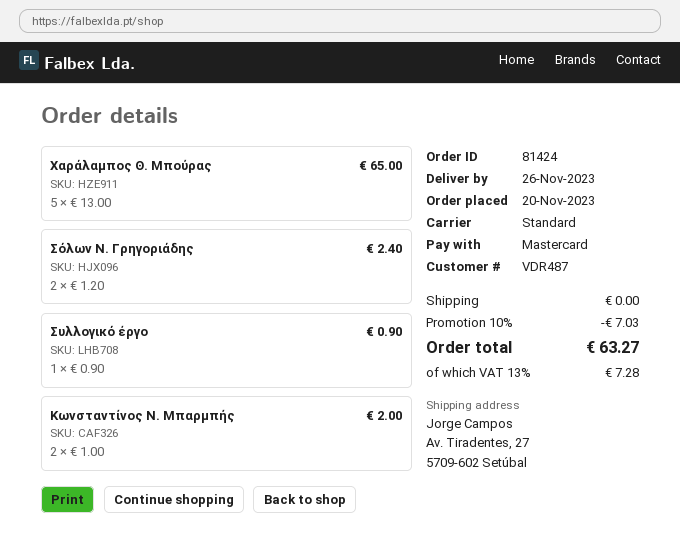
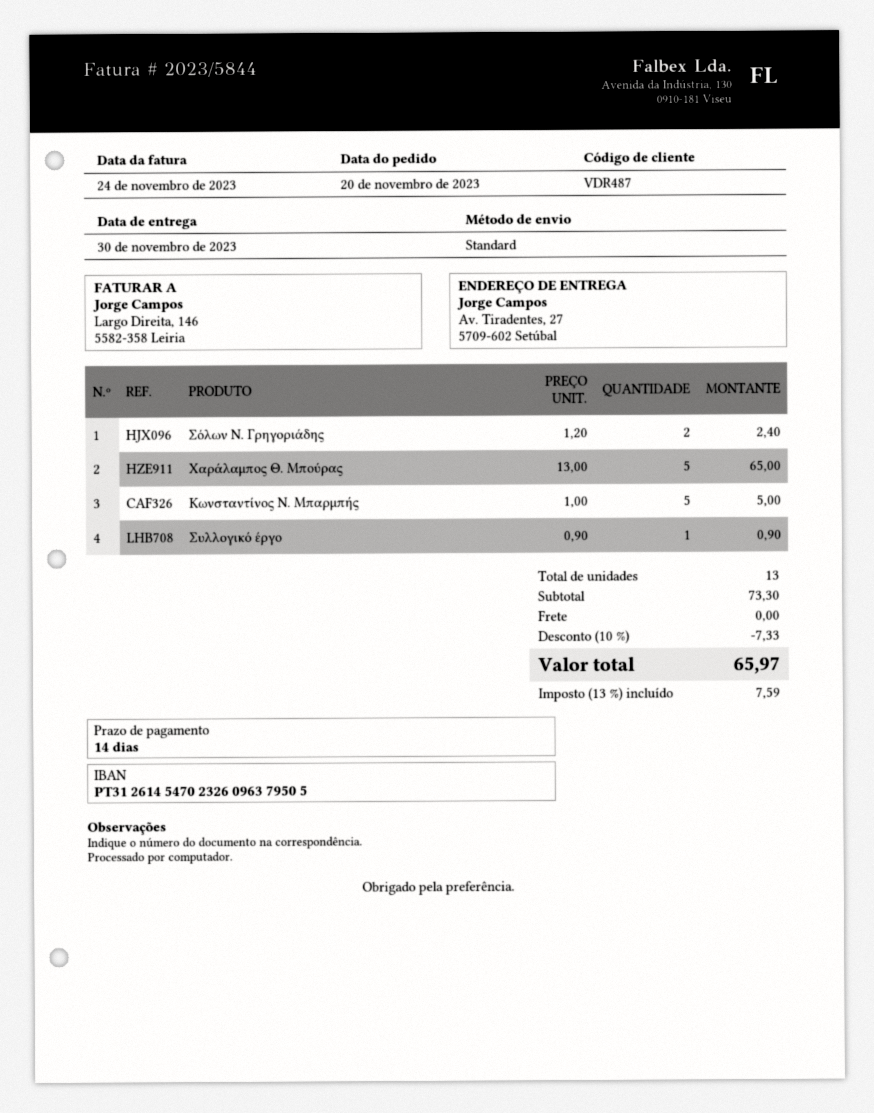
delivery date: 2023-11-26 -> 2023-11-30
Κωνσταντίνος Ν. Μπαρμπής: 2 x 1.00 = 2.00 -> 5 x 1.00 = 5.00
discount: 10% = 7.03 -> 10% = 7.33
tax: 13% = 7.28 -> 13% = 7.59
total: 63.27 -> 65.97

